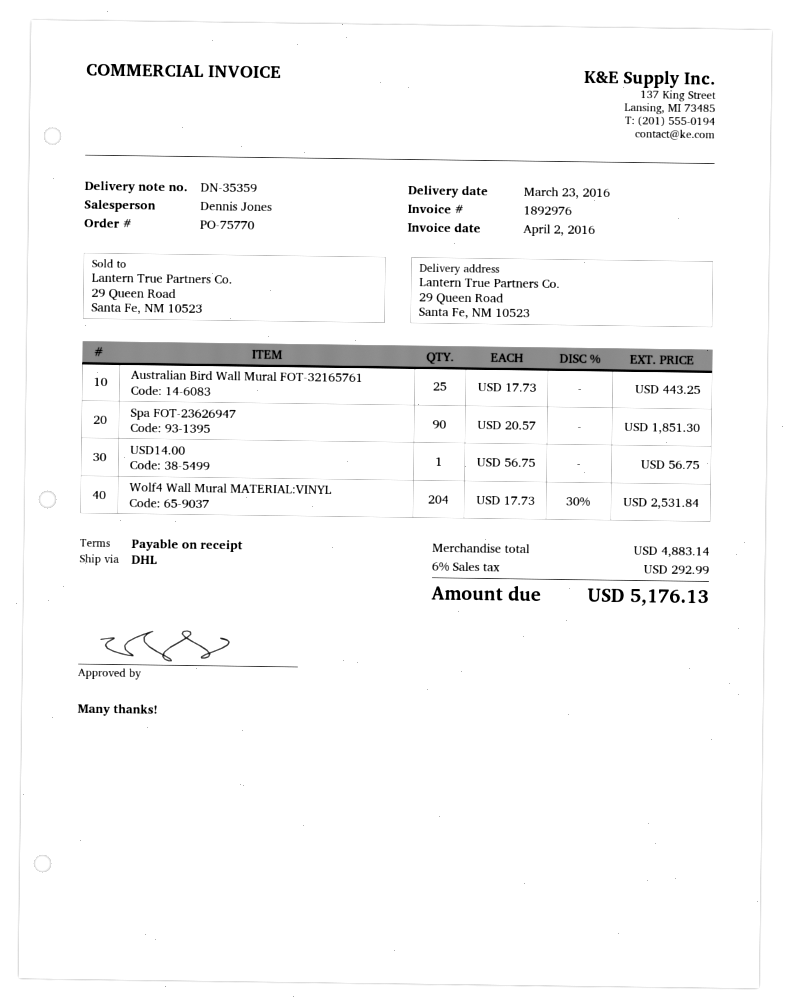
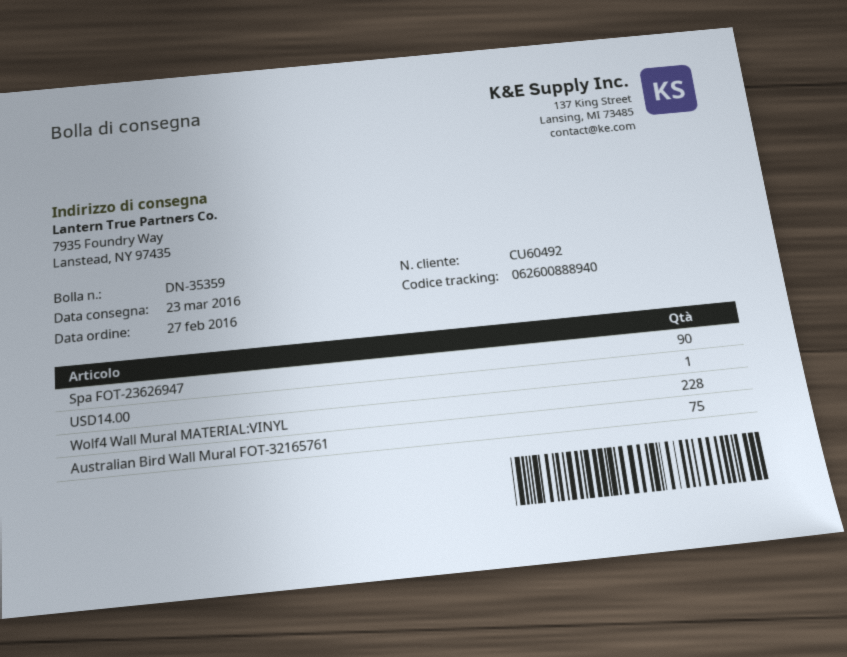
ship to: 29 Queen Road, Santa Fe, NM 10523 -> 7935 Foundry Way, Lanstead, NY 97435
Australian Bird Wall Mural FOT-32165761: 25 -> 75
Wolf4 Wall Mural MATERIAL:VINYL: 204 -> 228

